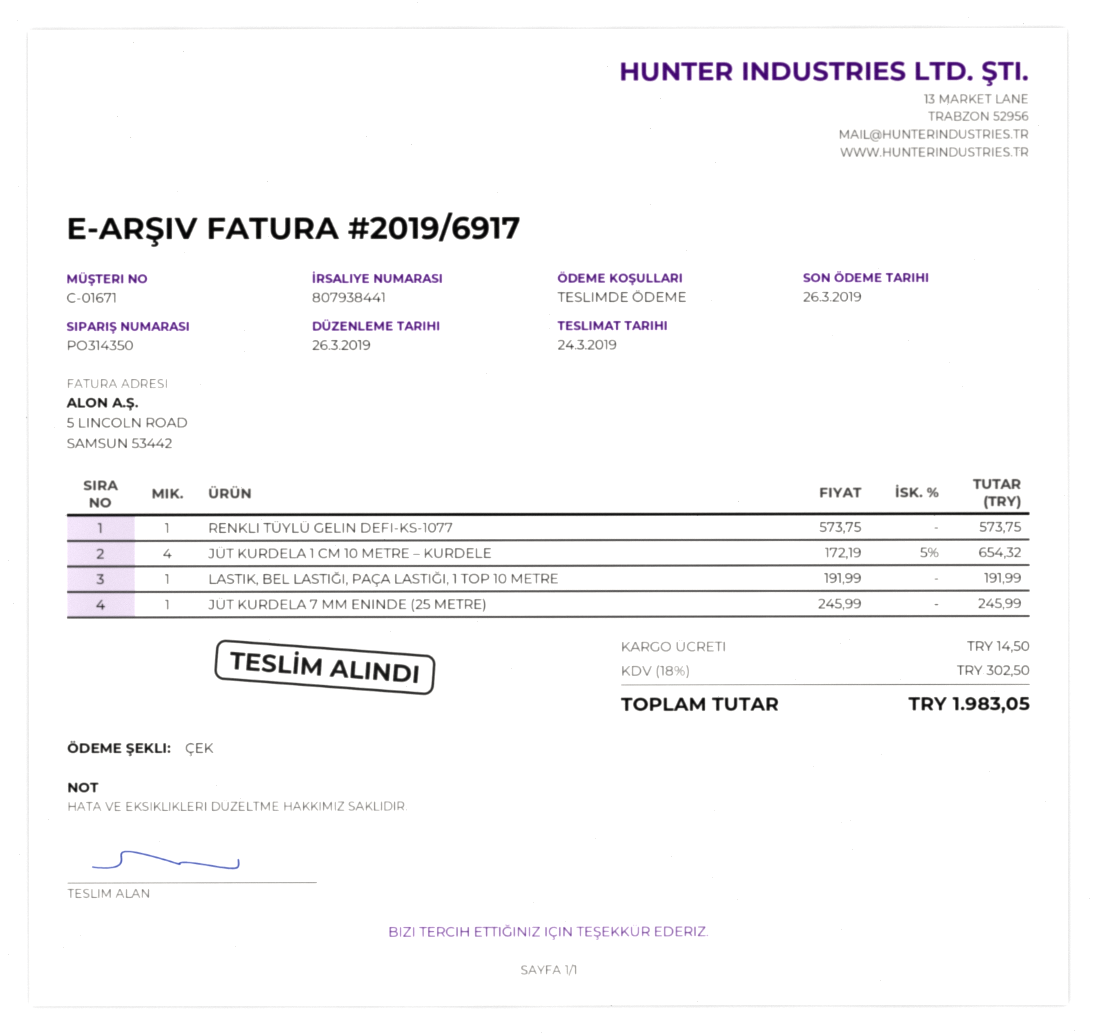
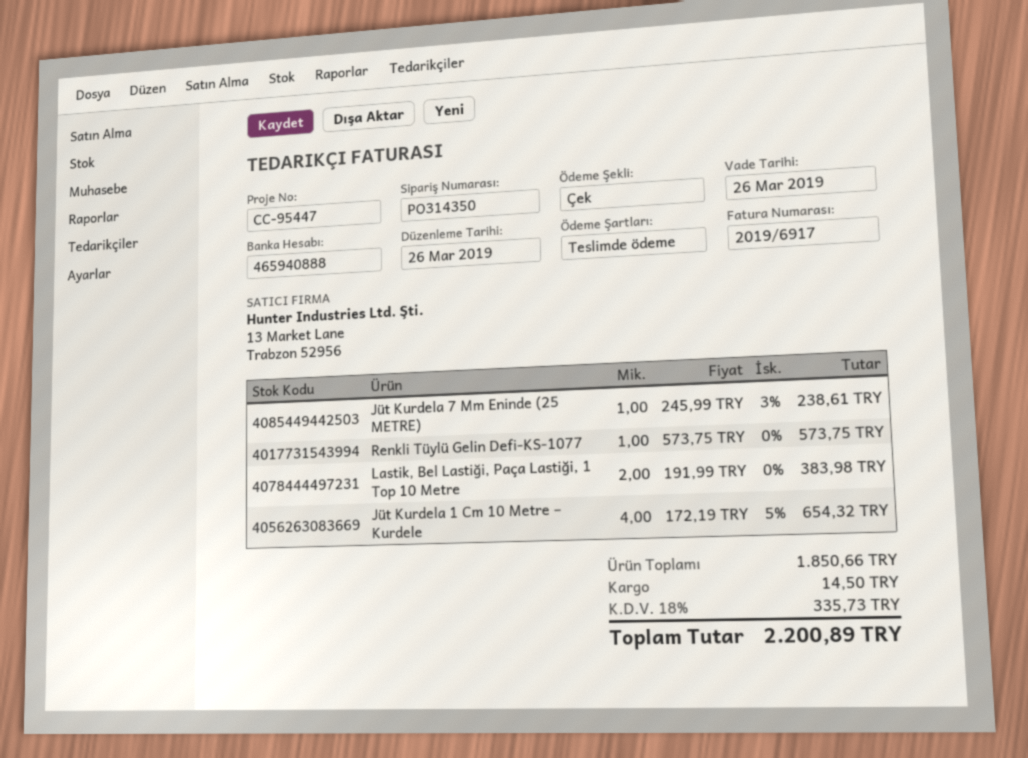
LASTIK, BEL LASTIĞI, PAÇA LASTIĞI, 1 TOP 10 METRE: 1 x 191.99 = 191.99 -> 2 x 191.99 = 383.98
JÜT KURDELA 7 MM ENINDE (25 METRE): 1 x 245.99 = 245.99 -> 1 x 245.99 - 3% = 238.61
tax: 18% = 302.50 -> 18% = 335.73
total: 1983.05 -> 2200.89

